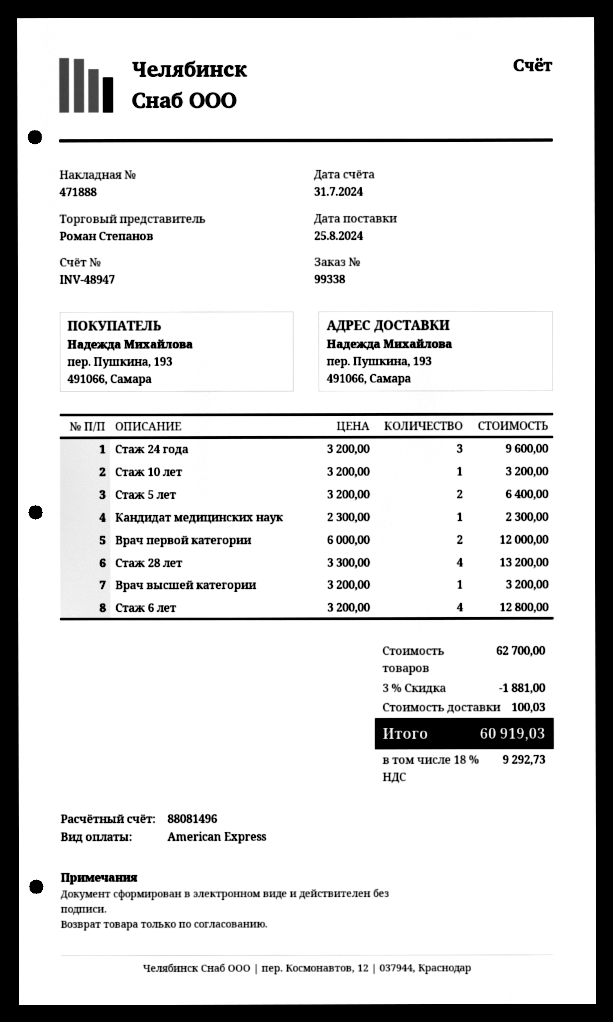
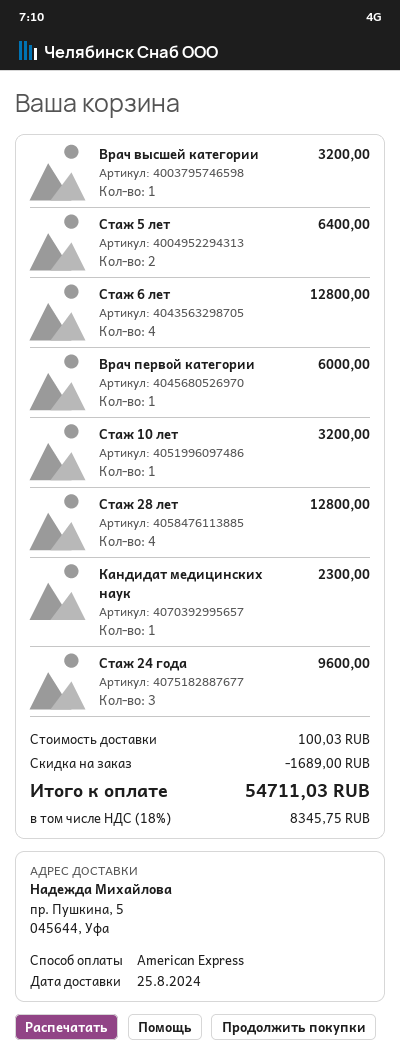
ship to: пер. Пушкина, 193, 491066, Самара -> пр. Пушкина, 5, 045644, Уфа
Врач первой категории: 2 for 12000.00 -> 1 for 6000.00
Стаж 28 лет: 4 for 13200.00 -> 4 for 12800.00
discount: 1881.00 -> 1689.00
tax: 18% = 9292.73 -> 18% = 8345.75
total: 60919.03 -> 54711.03

